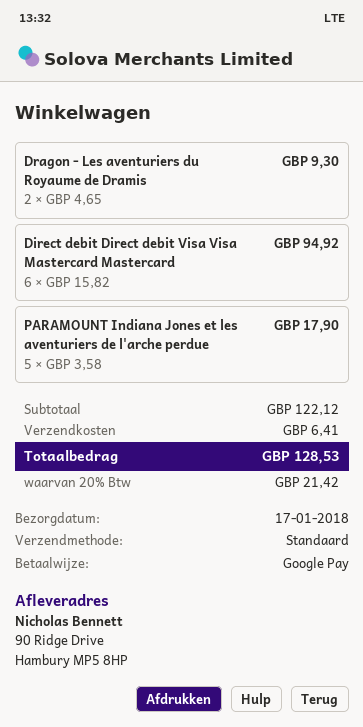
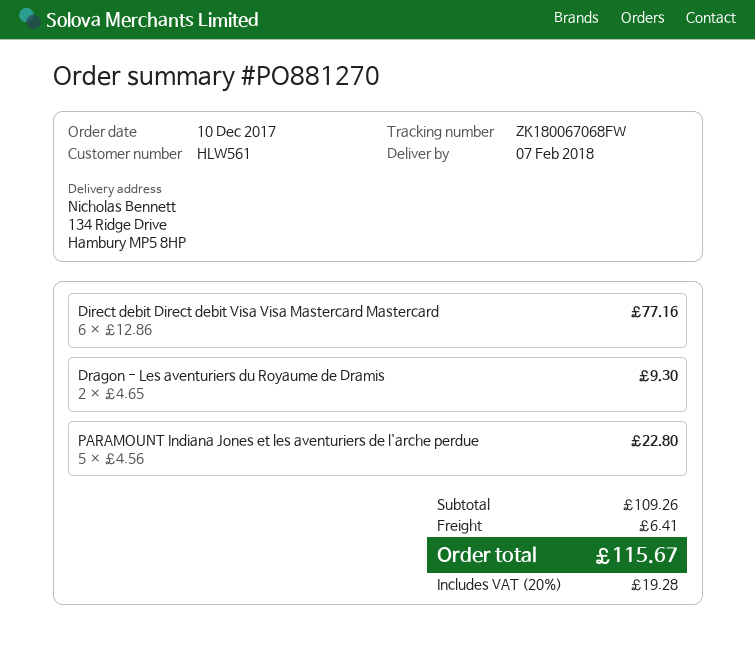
delivery date: 2018-01-17 -> 2018-02-07
ship to: 90 Ridge Drive, Hambury MP5 8HP -> 134 Ridge Drive, Hambury MP5 8HP
Direct debit Direct debit Visa Visa Mastercard Mastercard: 6 x 15.82 = 94.92 -> 6 x 12.86 = 77.16
PARAMOUNT Indiana Jones et les aventuriers de l'arche perdue: 5 x 3.58 = 17.90 -> 5 x 4.56 = 22.80
subtotal: 122.12 -> 109.26
tax: 20% = 21.42 -> 20% = 19.28
total: 128.53 -> 115.67

